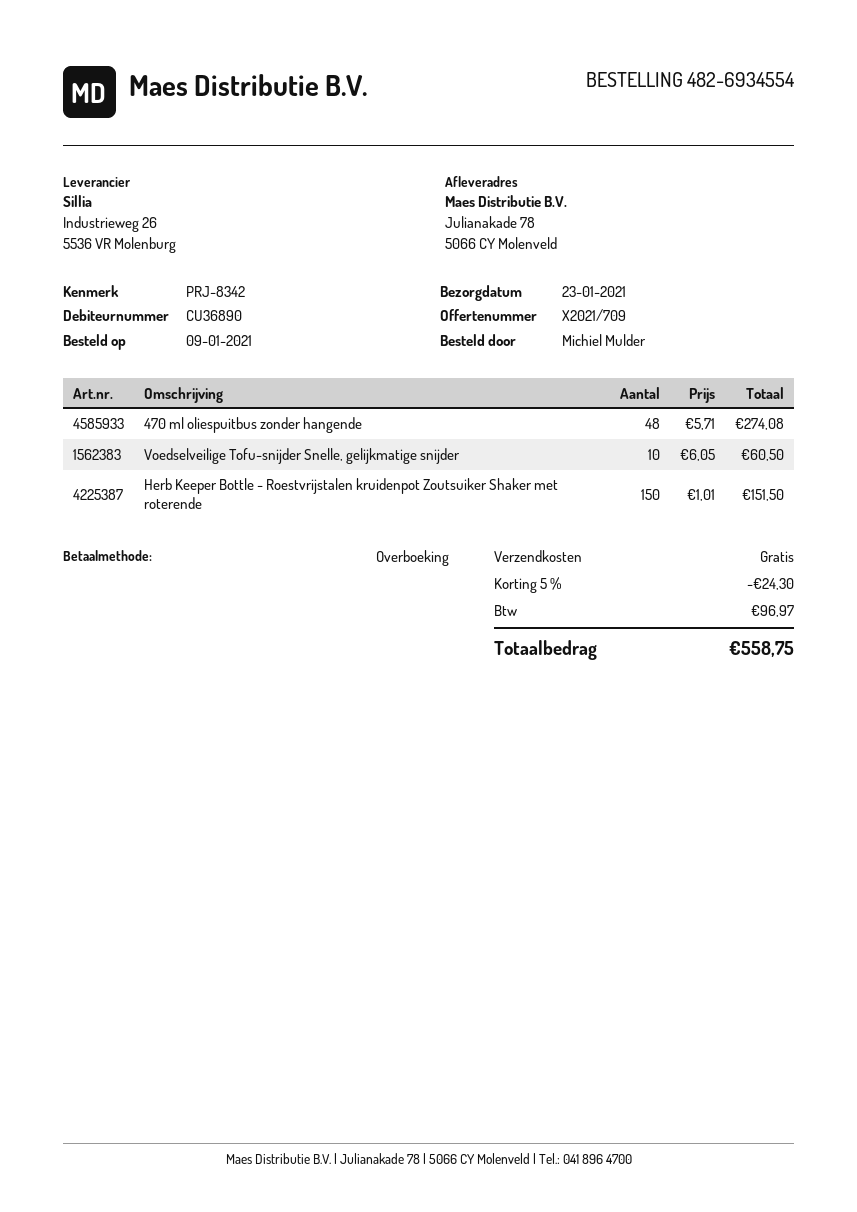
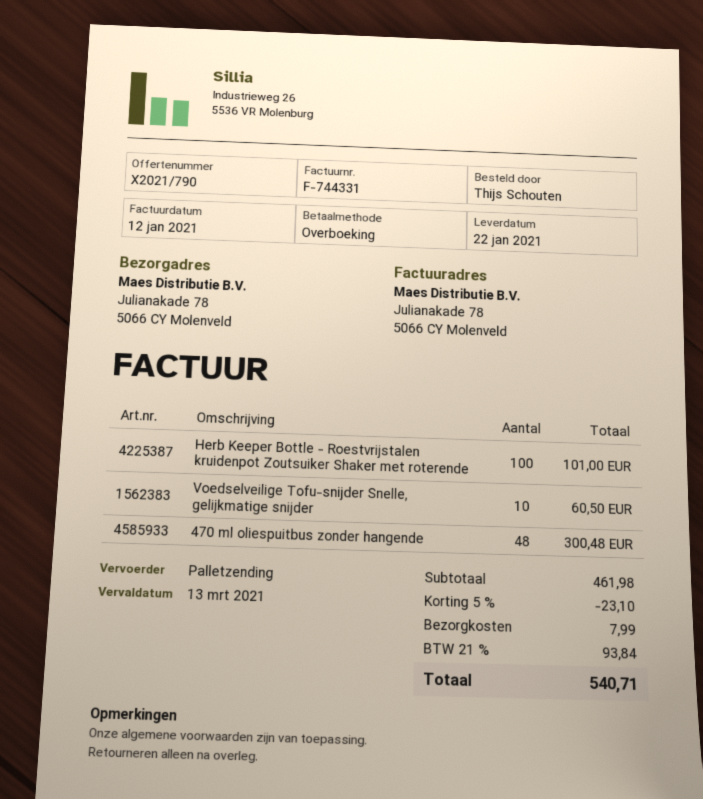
quote number: X2021/709 -> X2021/790
delivery date: 2021-01-23 -> 2021-01-22
ordered by: Michiel Mulder -> Thijs Schouten
470 ml oliespuitbus zonder hangende: 48 for 274.08 -> 48 for 300.48
Herb Keeper Bottle - Roestvrijstalen kruidenpot Zoutsuiker Shaker met roterende: 150 for 151.50 -> 100 for 101.00
discount: 5% = 24.30 -> 5% = 23.10
shipping: 0.00 -> 7.99
tax: 96.97 -> 93.84
total: 558.75 -> 540.71

